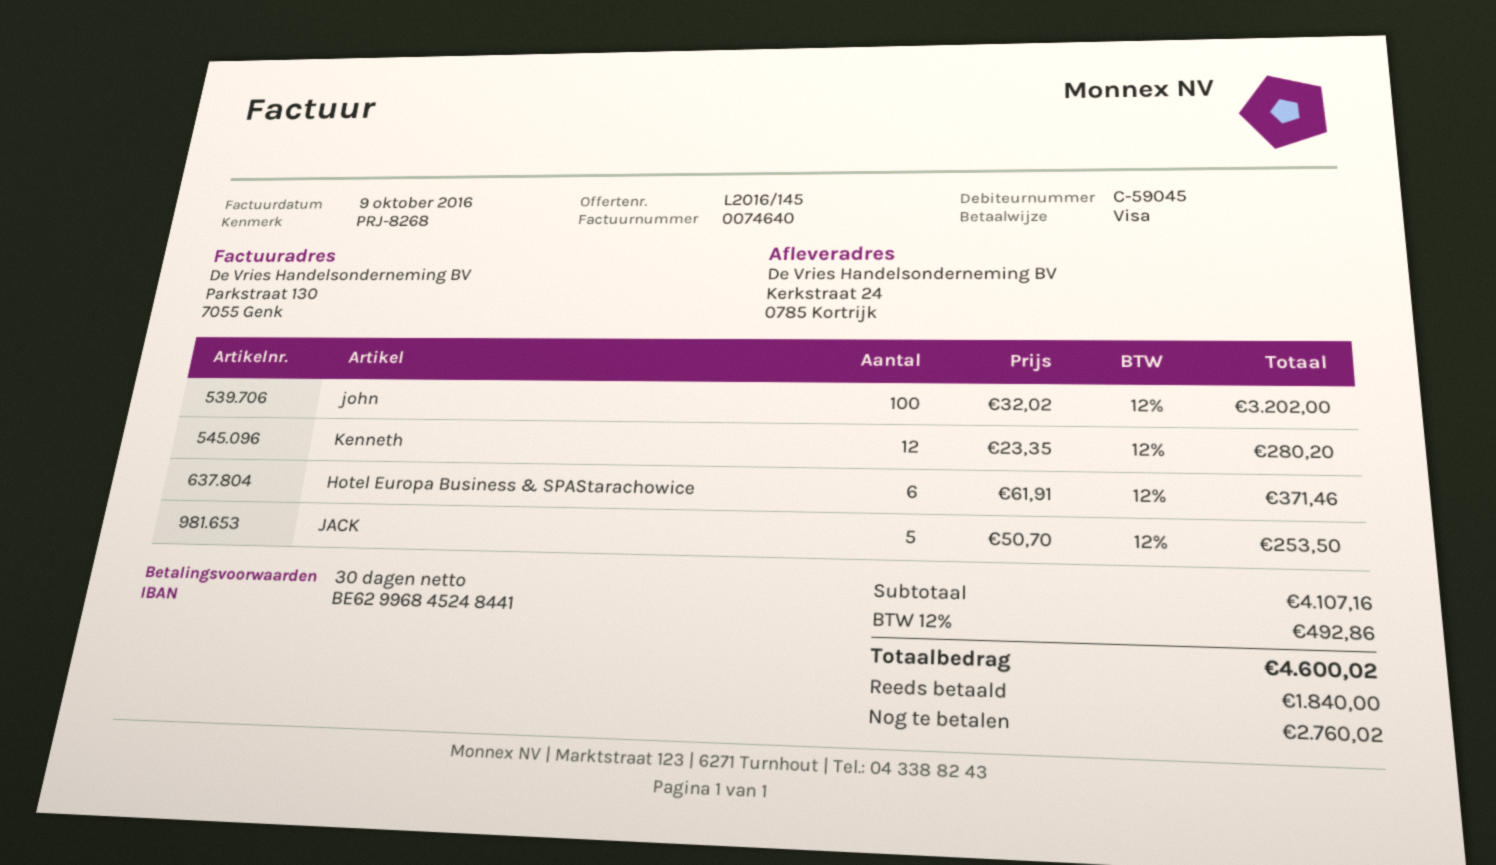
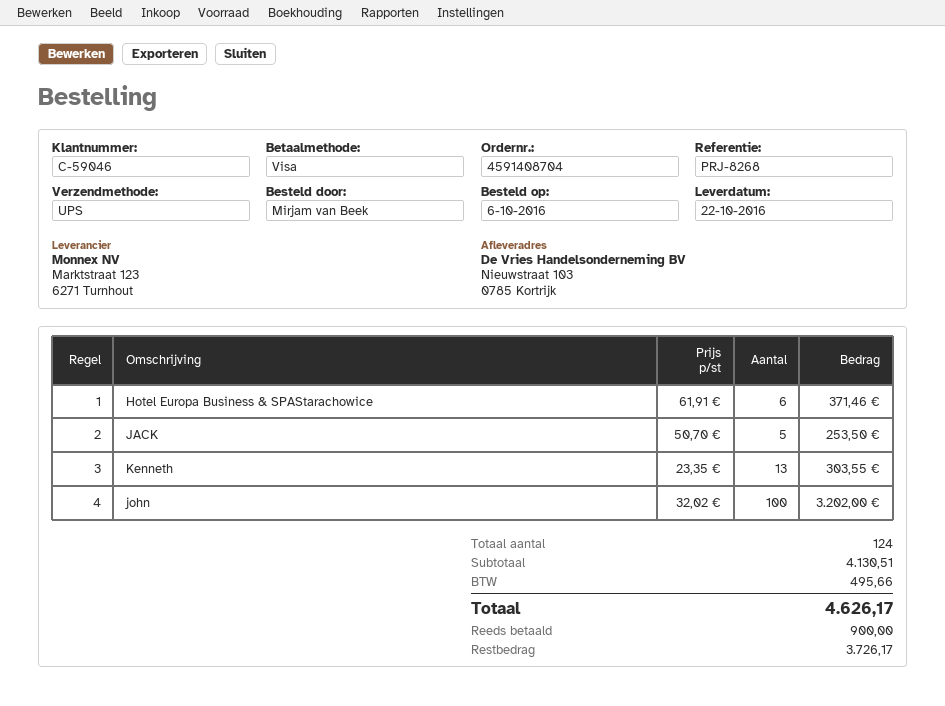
customer number: C-59045 -> C-59046
ship to: Kerkstraat 24, 0785 Kortrijk -> Nieuwstraat 103, 0785 Kortrijk
Kenneth: 12 x 23.35 = 280.20 -> 13 x 23.35 = 303.55
subtotal: 4107.16 -> 4130.51
tax: 492.86 -> 495.66
total: 4600.02 -> 4626.17
deposit: 1840.00 -> 900.00
balance: 2760.02 -> 3726.17

